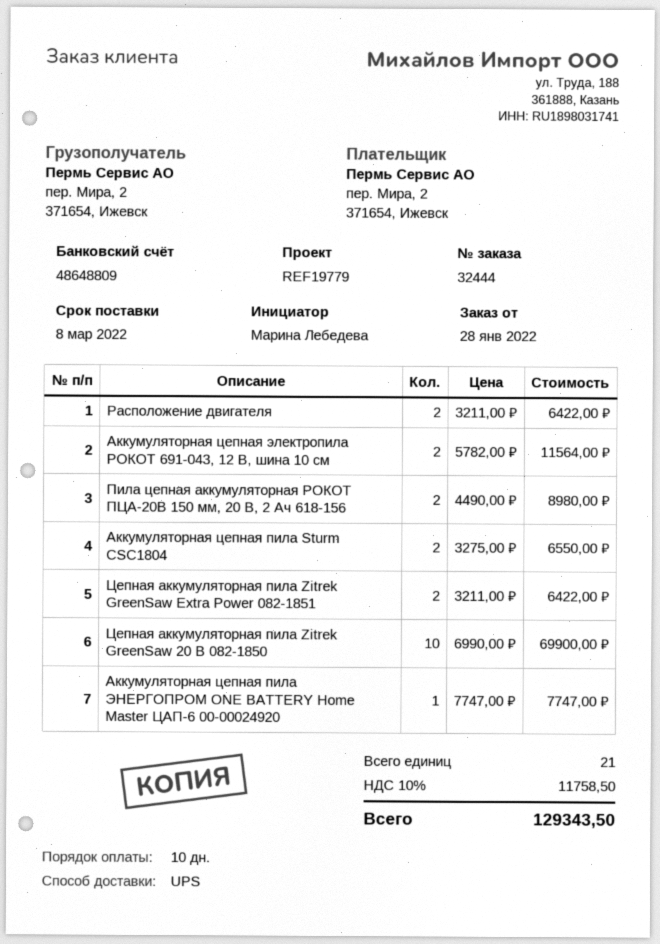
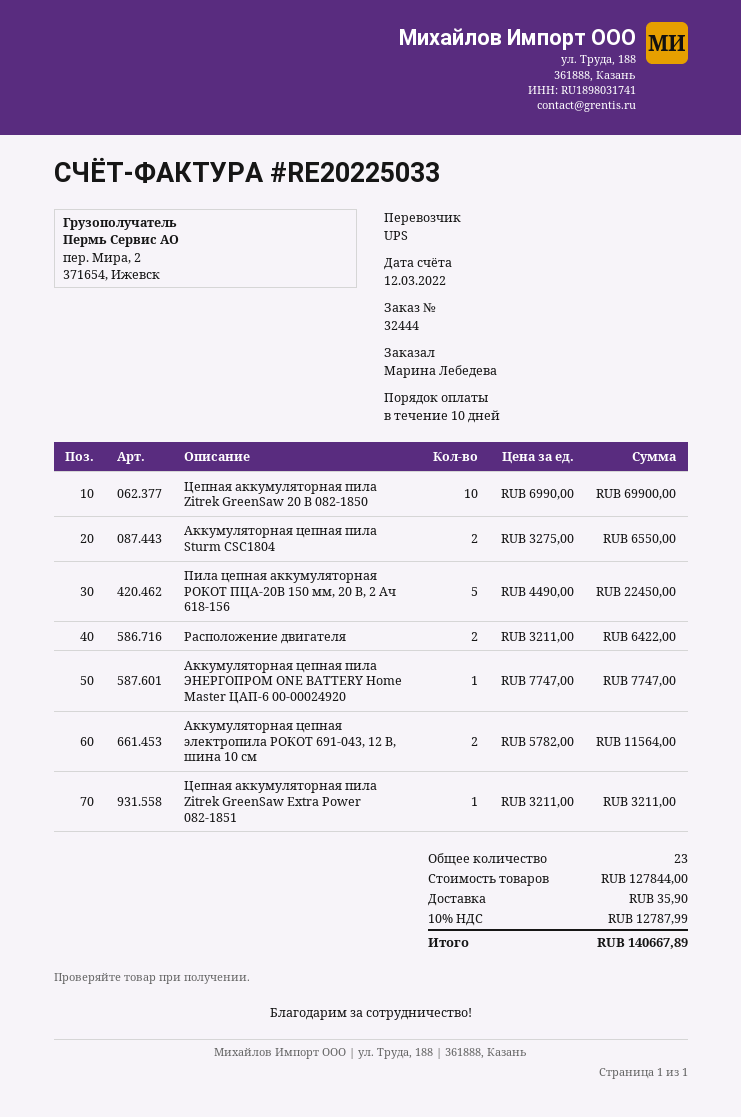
Пила цепная аккумуляторная РОКОТ ПЦА-20В 150 мм, 20 В, 2 Ач 618-156: 2 x 4490.00 = 8980.00 -> 5 x 4490.00 = 22450.00
Цепная аккумуляторная пила Zitrek GreenSaw Extra Power 082-1851: 2 x 3211.00 = 6422.00 -> 1 x 3211.00 = 3211.00
total quantity: 21 -> 23
shipping: none -> 35.90
tax: 10% = 11758.50 -> 10% = 12787.99
total: 129343.50 -> 140667.89

